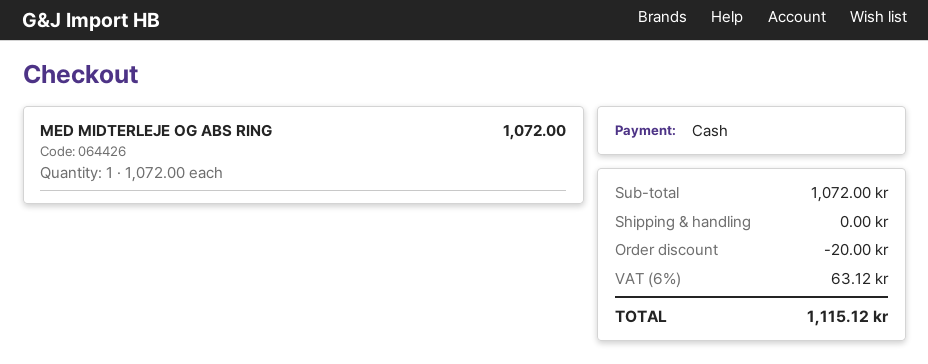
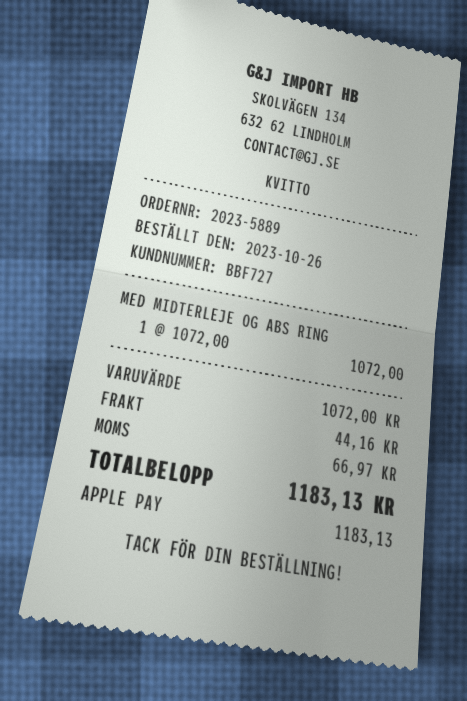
payment method: cash -> Apple Pay
discount: 20.00 -> none
shipping: 0.00 -> 44.16
tax: 63.12 -> 66.97
total: 1115.12 -> 1183.13

